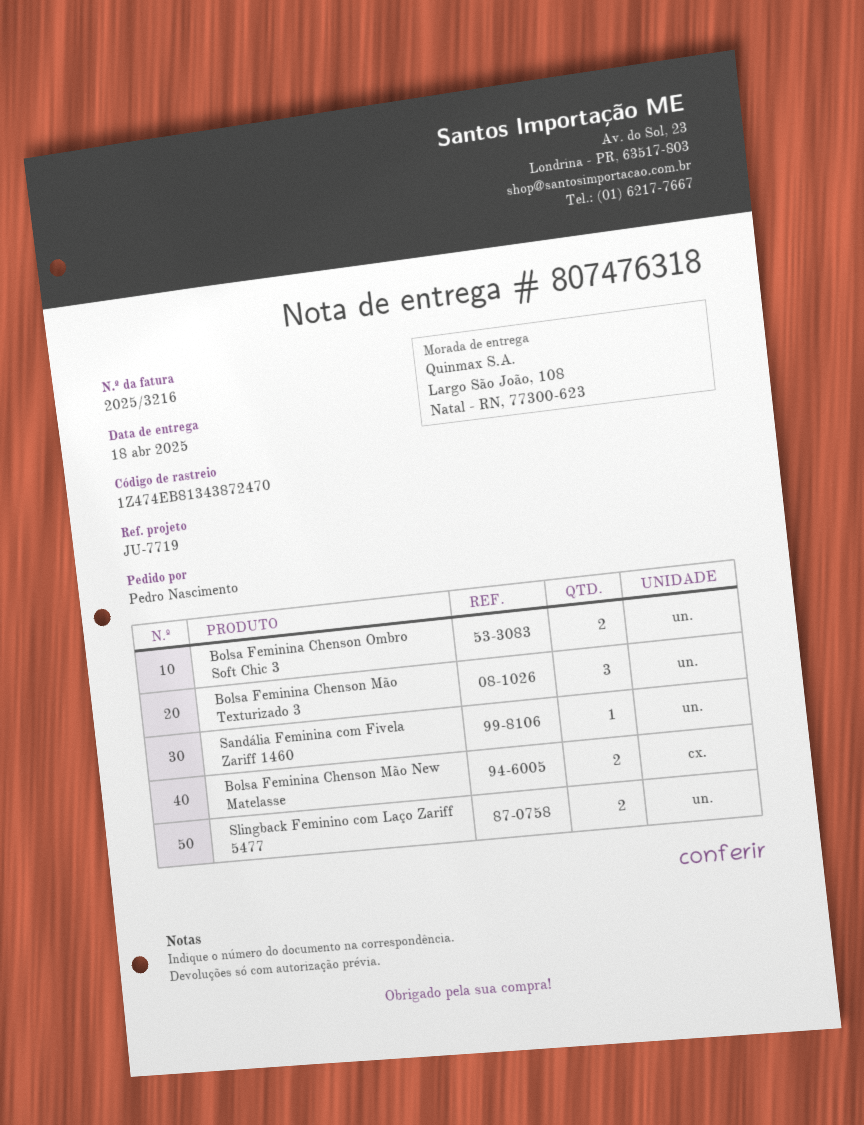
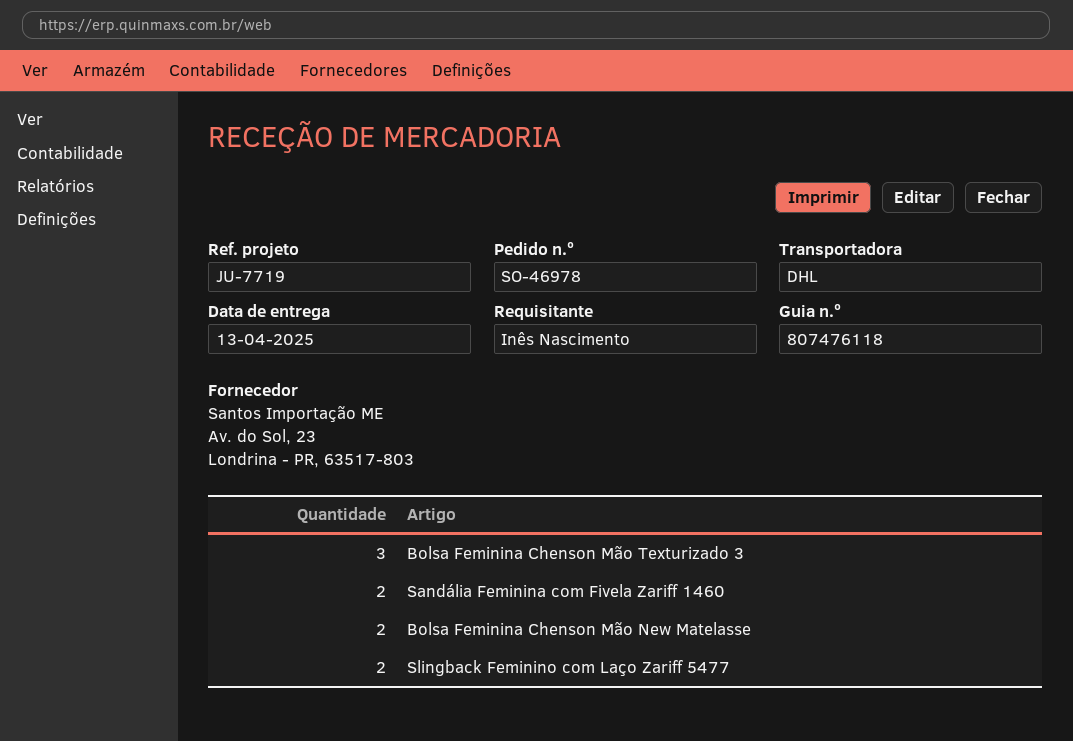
delivery note number: 807476318 -> 807476118
delivery date: 2025-04-18 -> 2025-04-13
ordered by: Pedro Nascimento -> Inês Nascimento
Bolsa Feminina Chenson Ombro Soft Chic 3: 2 -> none
Sandália Feminina com Fivela Zariff 1460: 1 -> 2

